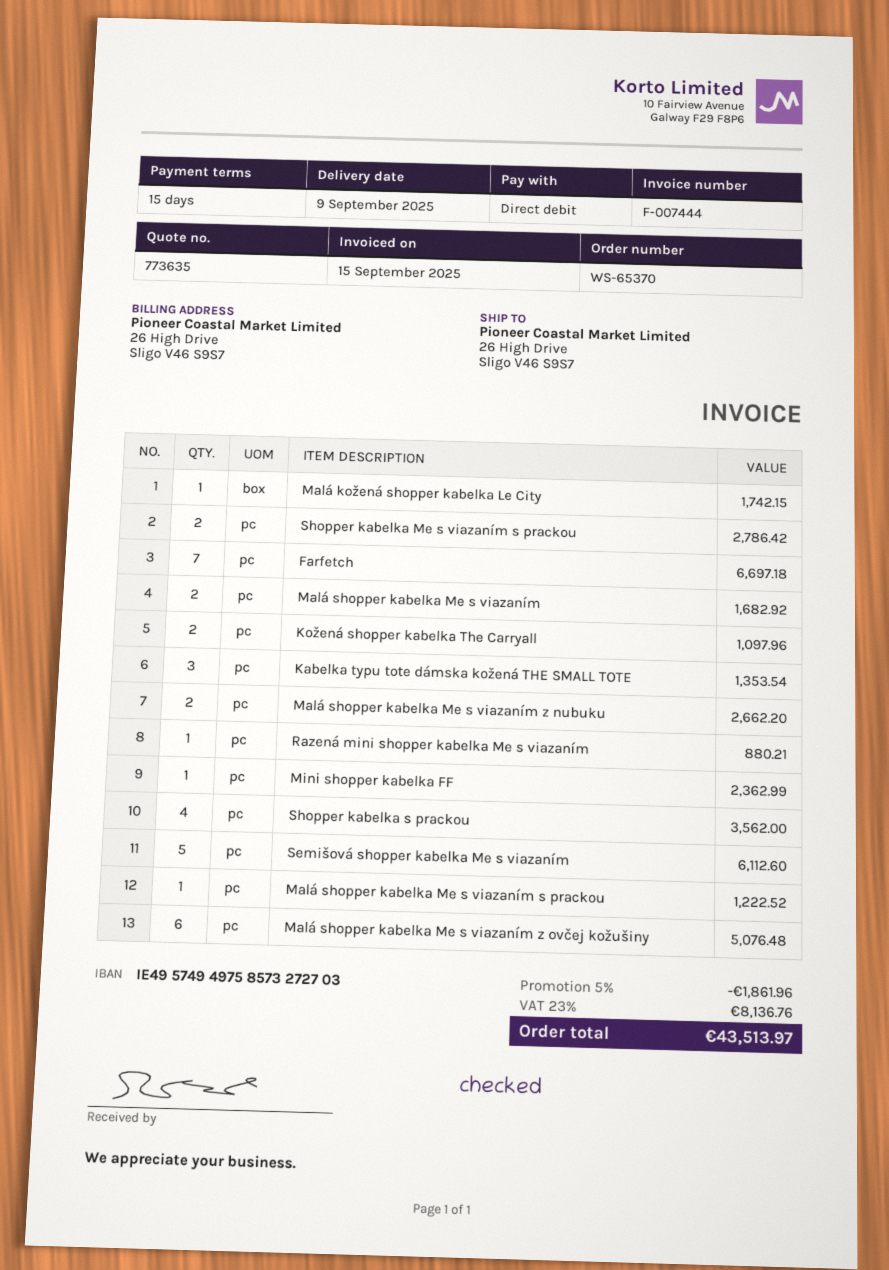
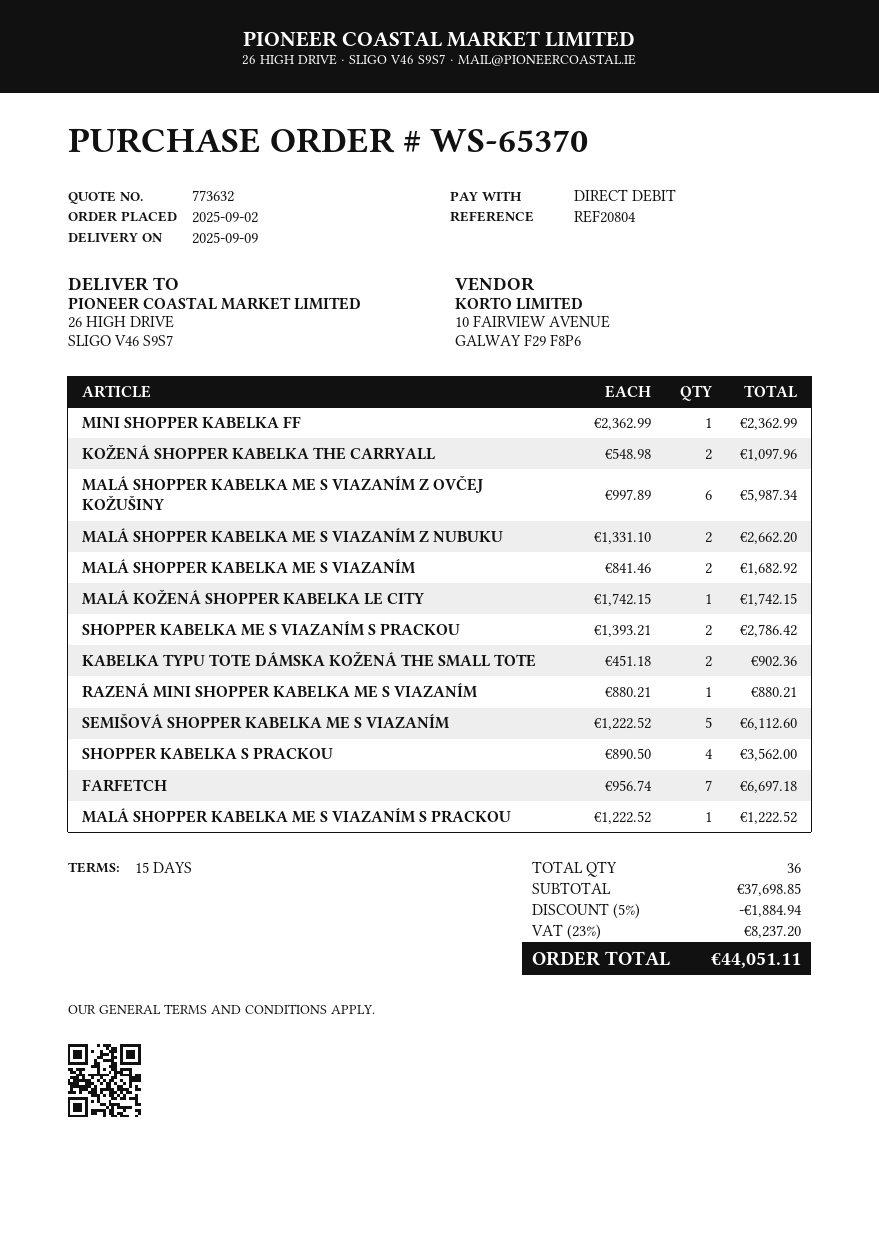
quote number: 773635 -> 773632
Kabelka typu tote dámska kožená THE SMALL TOTE: 3 for 1353.54 -> 2 for 902.36
Malá shopper kabelka Me s viazaním z ovčej kožušiny: 6 for 5076.48 -> 6 for 5987.34
discount: 5% = 1861.96 -> 5% = 1884.94
tax: 23% = 8136.76 -> 23% = 8237.20
total: 43513.97 -> 44051.11

